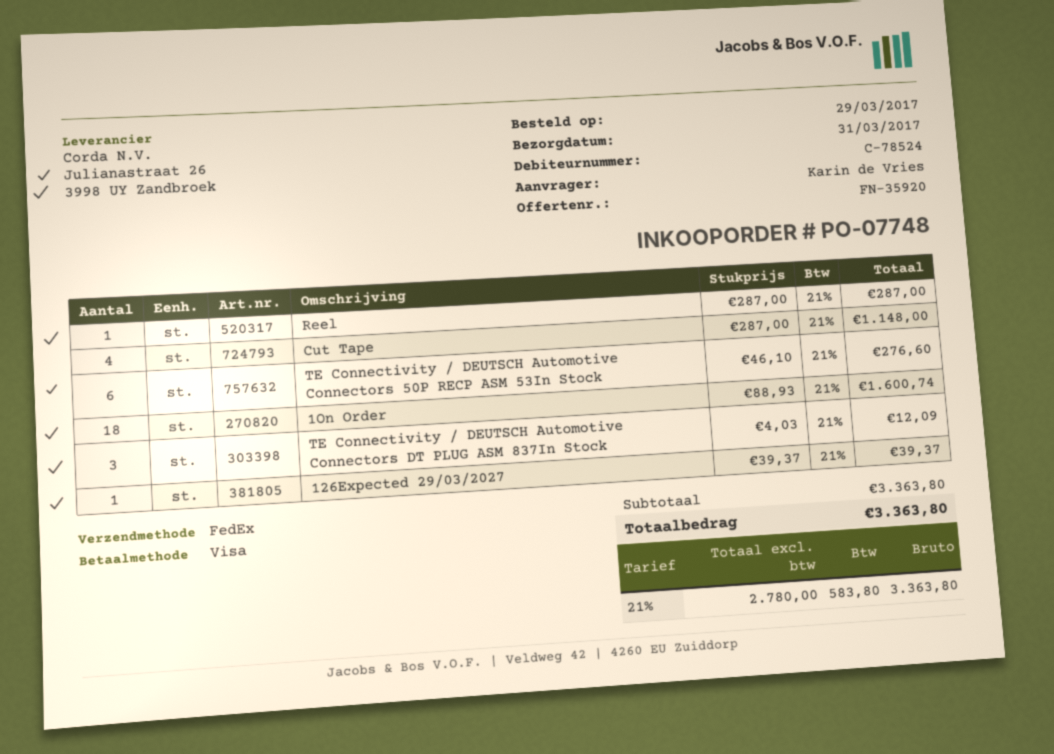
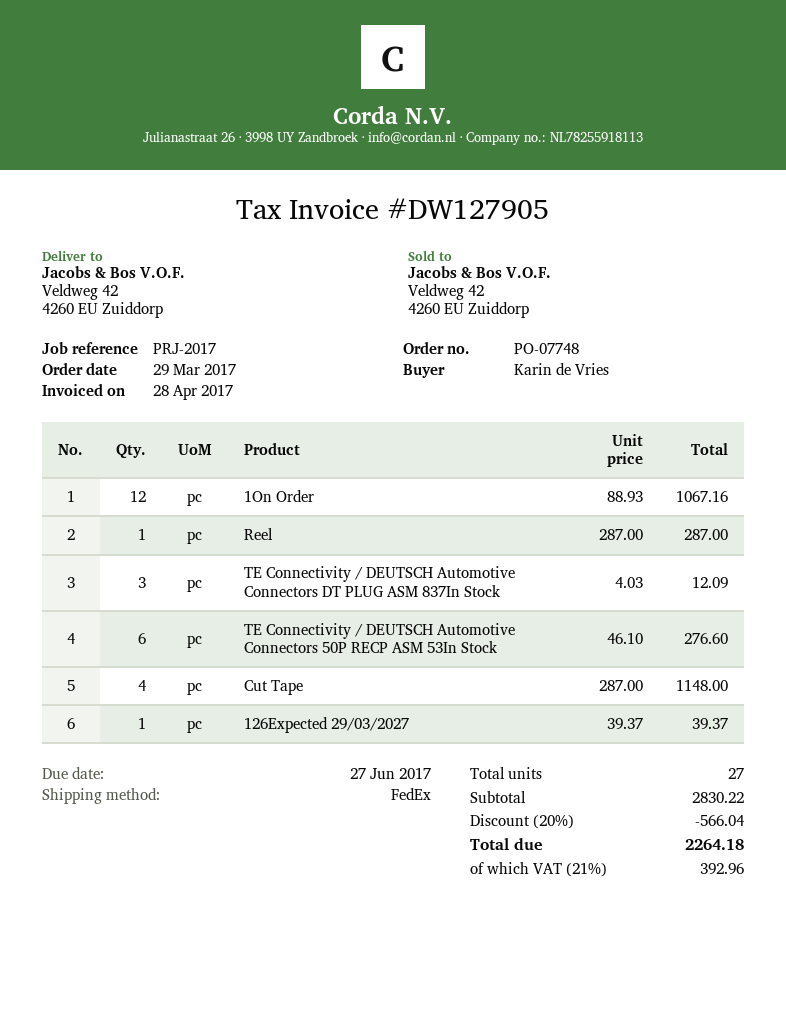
1On Order: 18 x 88.93 = 1600.74 -> 12 x 88.93 = 1067.16
subtotal: 3363.80 -> 2830.22
discount: none -> 20% = 566.04
tax: 21% = 583.80 -> 21% = 392.96
total: 3363.80 -> 2264.18

